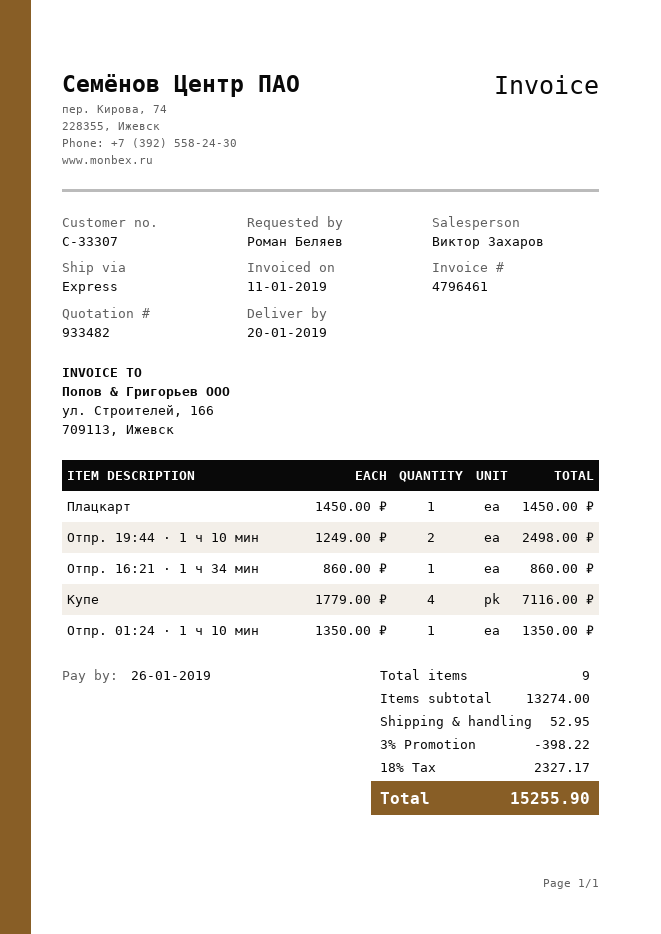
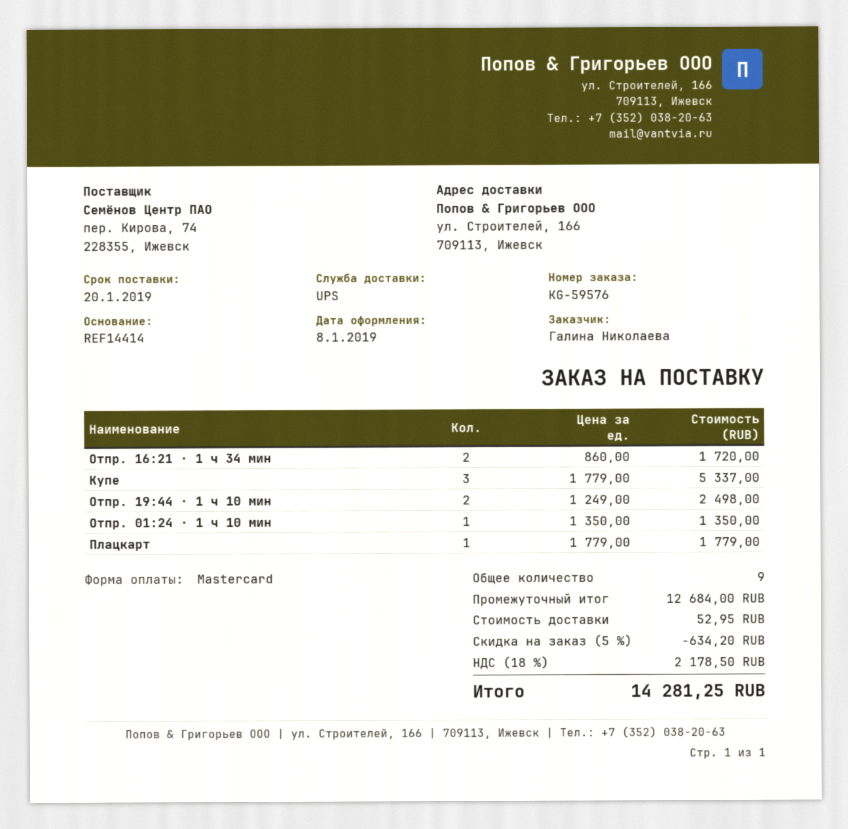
ordered by: Роман Беляев -> Галина Николаева
shipping method: express -> UPS
Плацкарт: 1 x 1450.00 = 1450.00 -> 1 x 1779.00 = 1779.00
Отпр. 16:21 · 1 ч 34 мин: 1 x 860.00 = 860.00 -> 2 x 860.00 = 1720.00
Купе: 4 x 1779.00 = 7116.00 -> 3 x 1779.00 = 5337.00
subtotal: 13274.00 -> 12684.00
discount: 3% = 398.22 -> 5% = 634.20
tax: 18% = 2327.17 -> 18% = 2178.50
total: 15255.90 -> 14281.25

